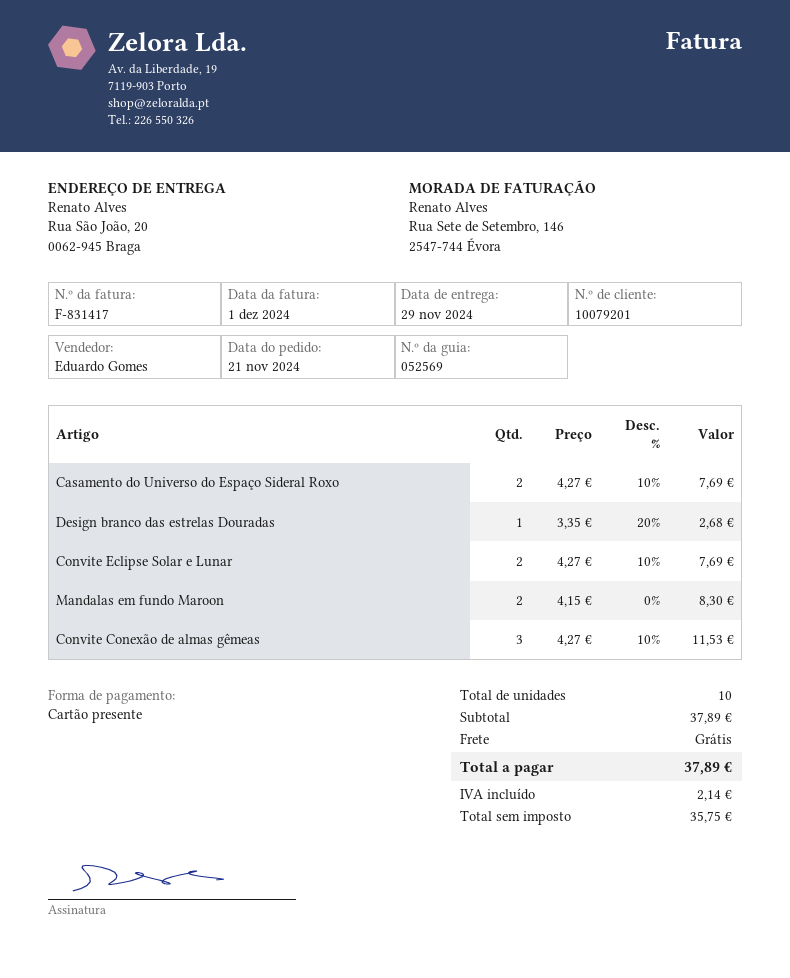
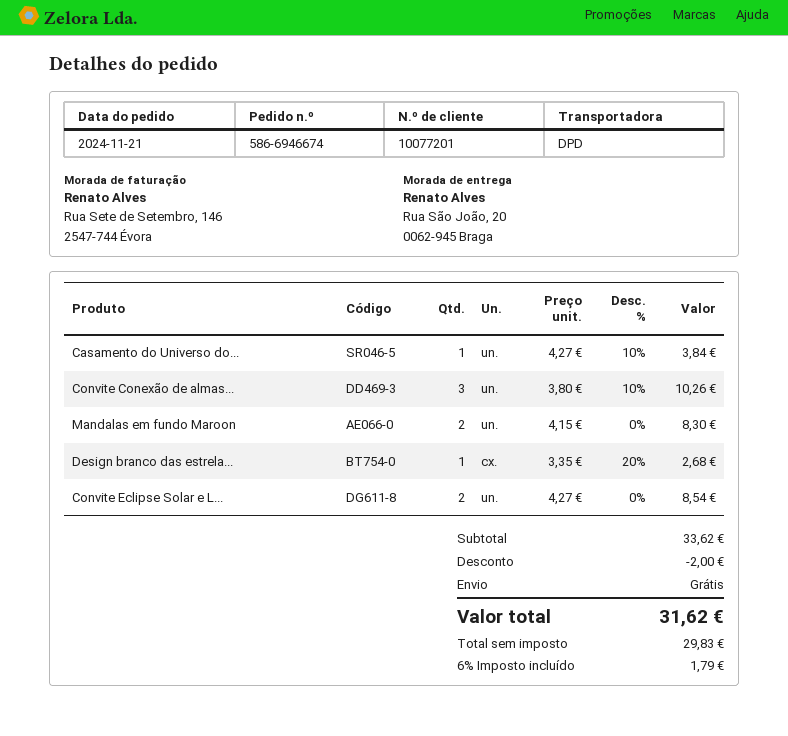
customer number: 10079201 -> 10077201
Casamento do Universo do Espaço Sideral Roxo: 2 x 4.27 - 10% = 7.69 -> 1 x 4.27 - 10% = 3.84
Convite Eclipse Solar e Lunar: 2 x 4.27 - 10% = 7.69 -> 2 x 4.27 = 8.54
Convite Conexão de almas gêmeas: 3 x 4.27 - 10% = 11.53 -> 3 x 3.80 - 10% = 10.26
subtotal: 37.89 -> 33.62
discount: none -> 2.00
net: 35.75 -> 29.83
tax: 2.14 -> 1.79
total: 37.89 -> 31.62

